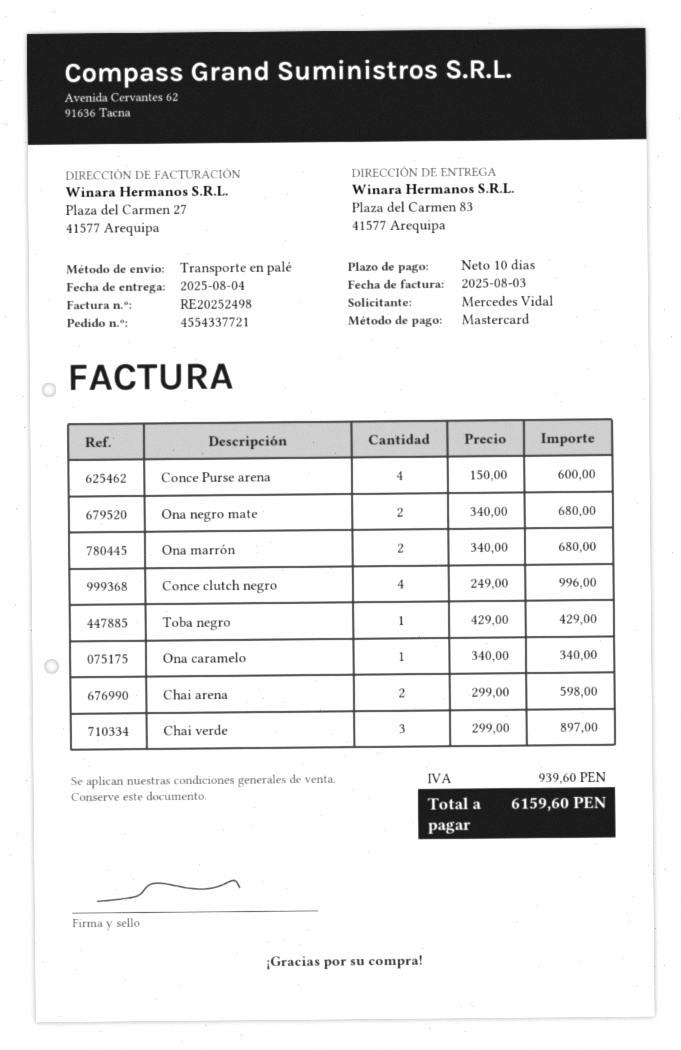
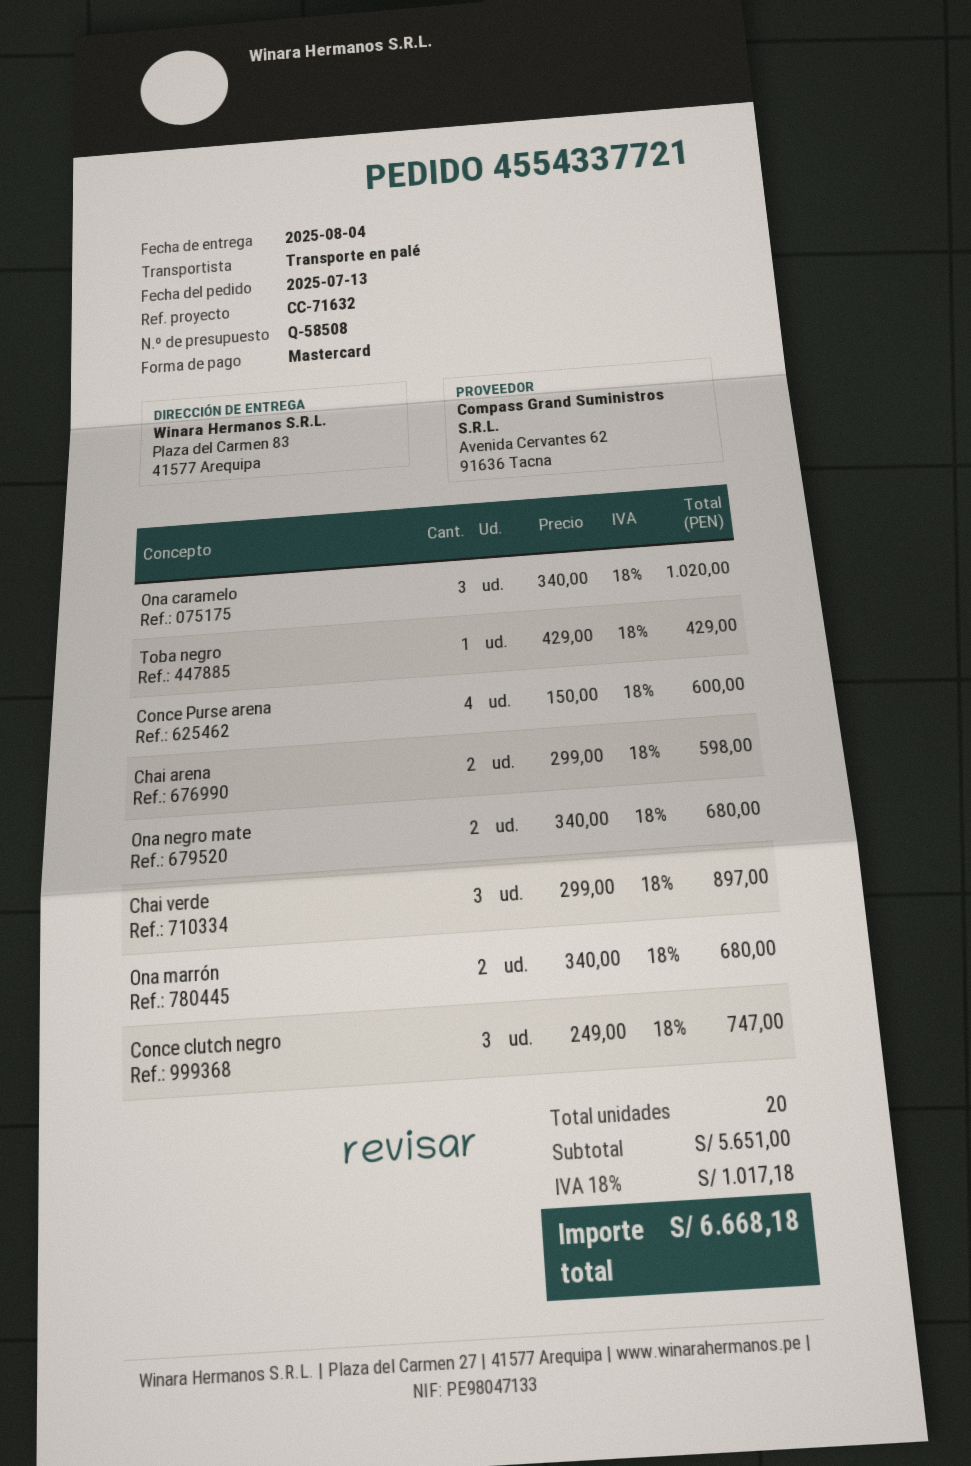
Conce clutch negro: 4 x 249.00 = 996.00 -> 3 x 249.00 = 747.00
Ona caramelo: 1 x 340.00 = 340.00 -> 3 x 340.00 = 1020.00
tax: 939.60 -> 1017.18
total: 6159.60 -> 6668.18

